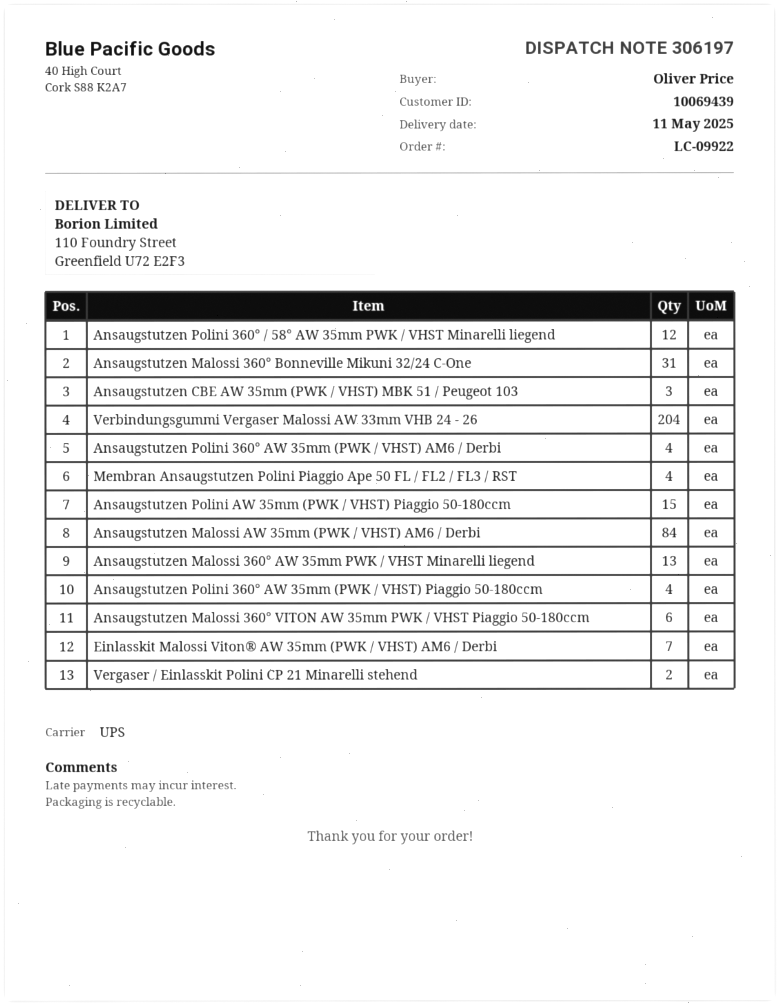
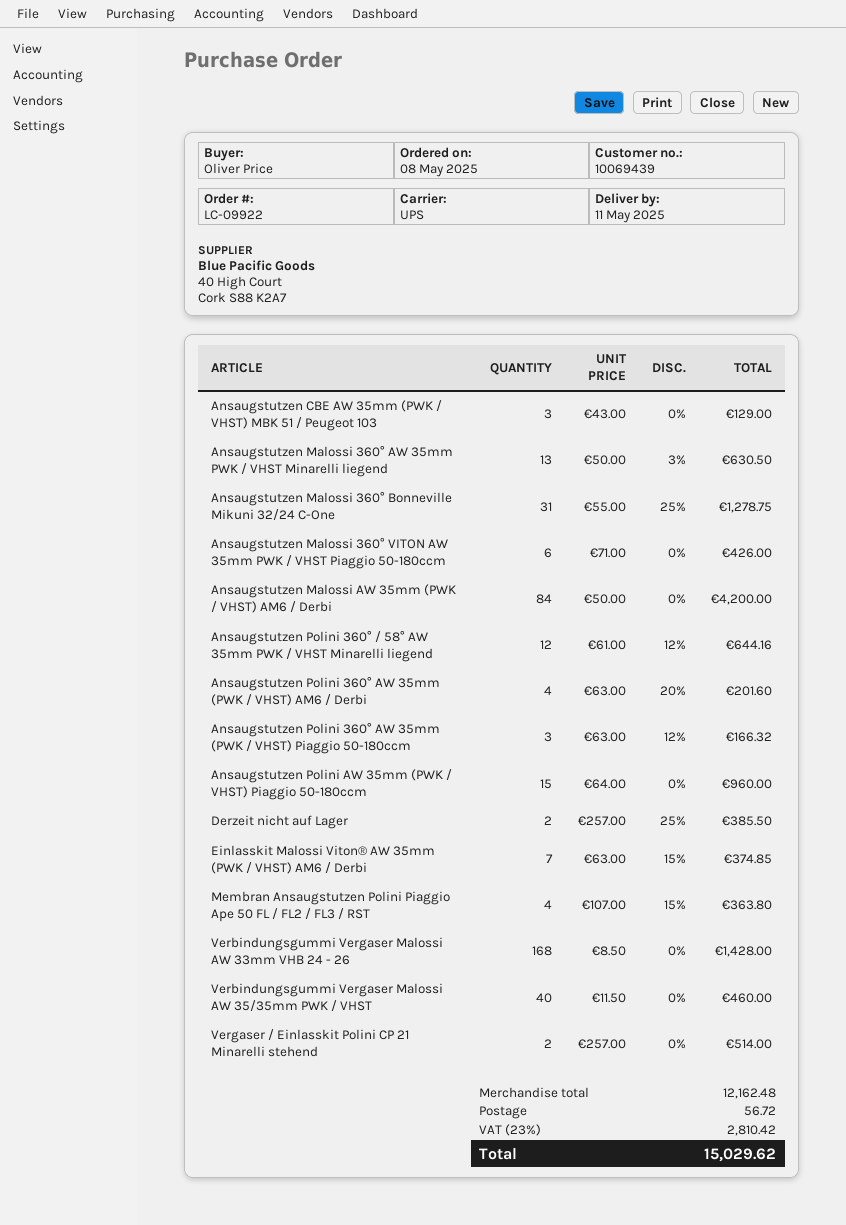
Verbindungsgummi Vergaser Malossi AW 33mm VHB 24 - 26: 204 -> 168
Ansaugstutzen Polini 360° AW 35mm (PWK / VHST) Piaggio 50-180ccm: 4 -> 3
Derzeit nicht auf Lager: none -> 2
Verbindungsgummi Vergaser Malossi AW 35/35mm PWK / VHST: none -> 40

